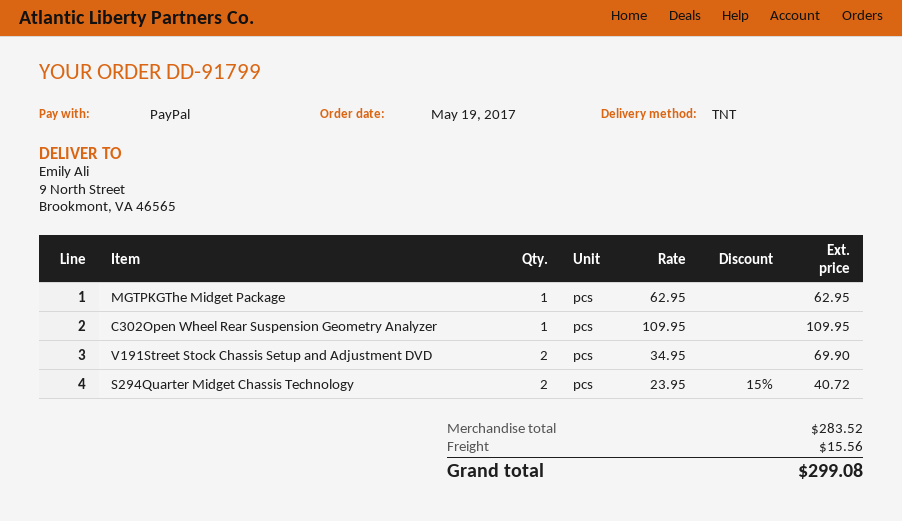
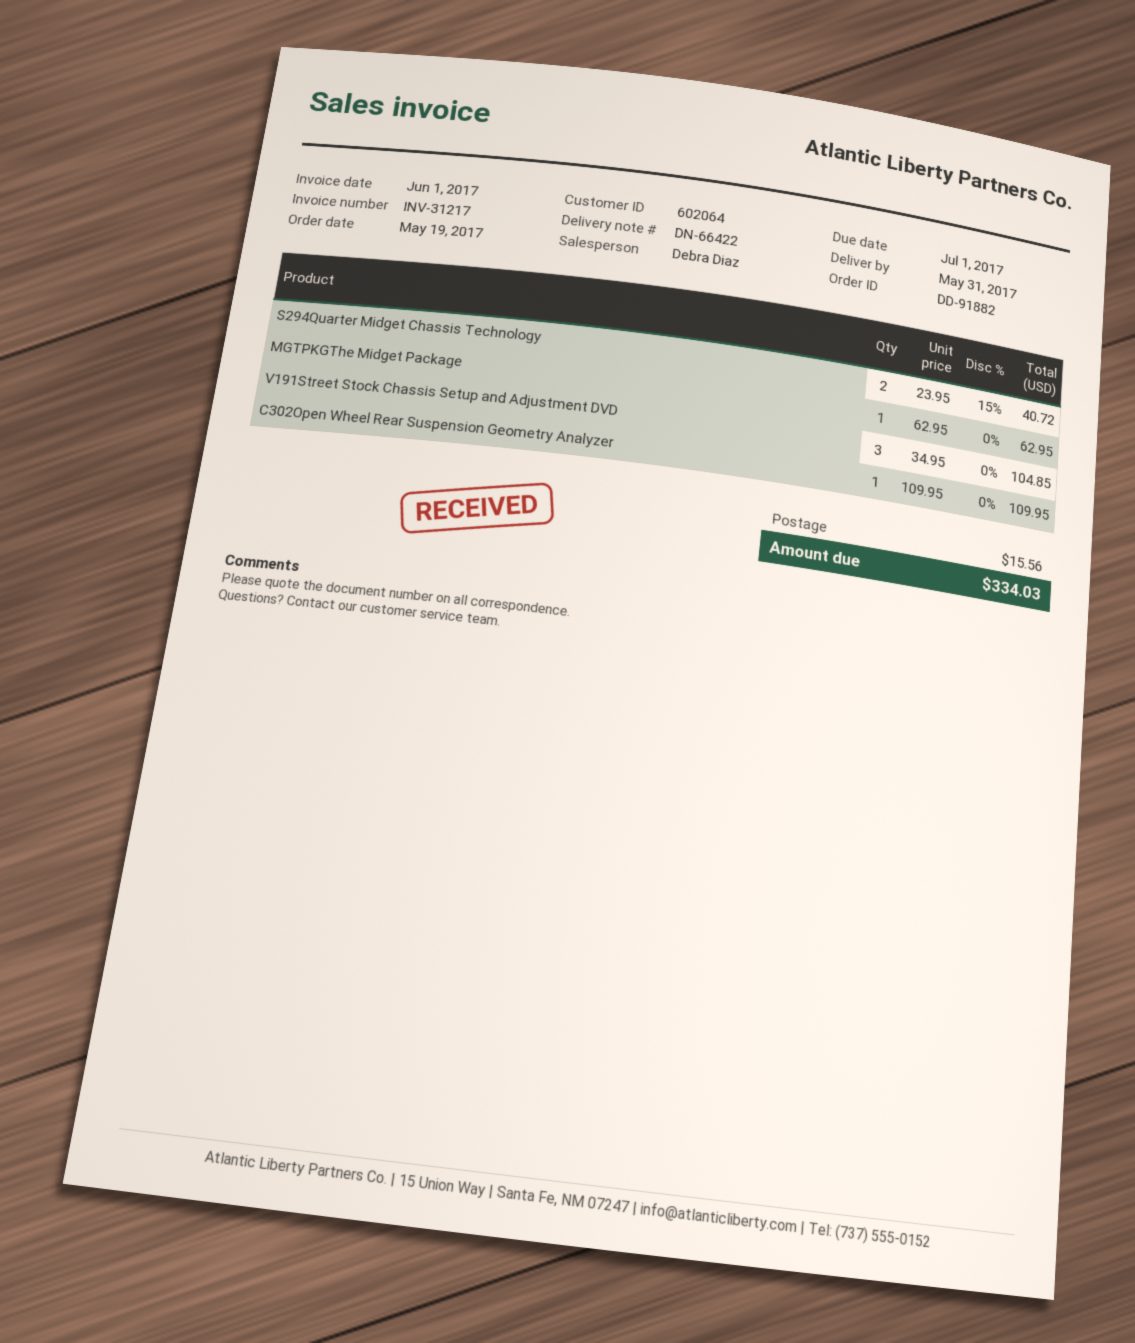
order number: DD-91799 -> DD-91882
V191Street Stock Chassis Setup and Adjustment DVD: 2 x 34.95 = 69.90 -> 3 x 34.95 = 104.85
total: 299.08 -> 334.03

